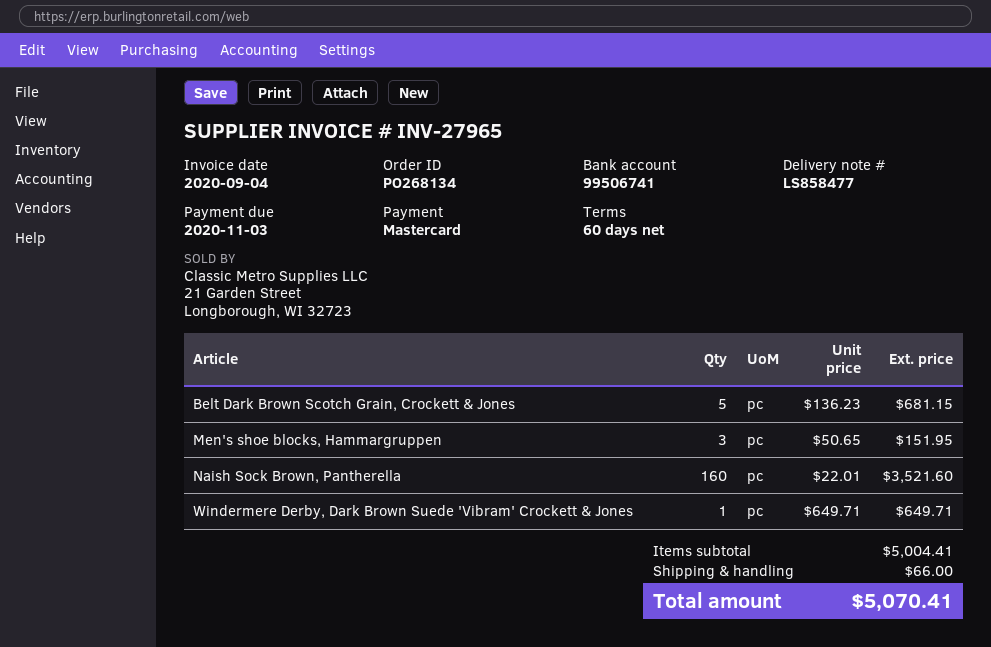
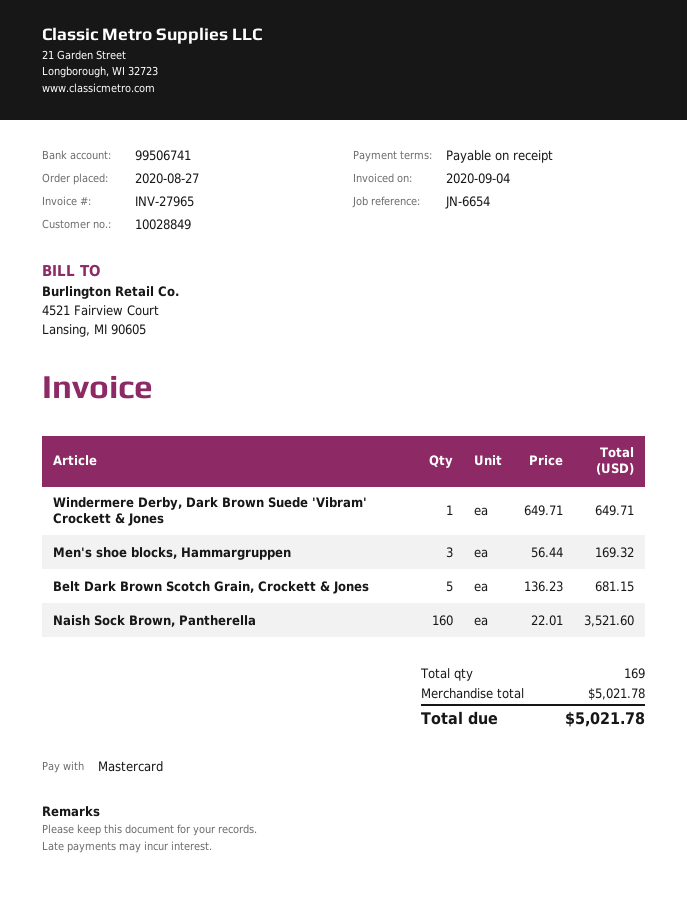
payment terms: 60 days -> on receipt
Men's shoe blocks, Hammargruppen: 3 x 50.65 = 151.95 -> 3 x 56.44 = 169.32
subtotal: 5004.41 -> 5021.78
shipping: 66.00 -> none
total: 5070.41 -> 5021.78

